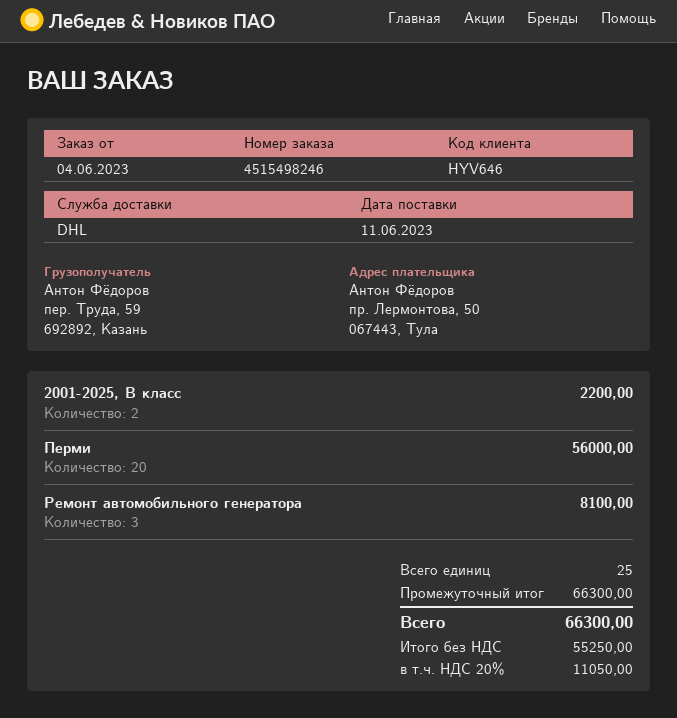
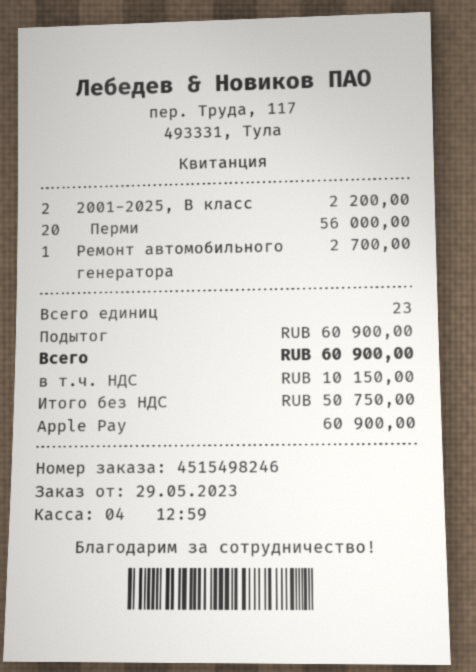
order date: 2023-06-04 -> 2023-05-29
Ремонт автомобильного генератора: 3 for 8100.00 -> 1 for 2700.00
total quantity: 25 -> 23
subtotal: 66300.00 -> 60900.00
net: 55250.00 -> 50750.00
tax: 11050.00 -> 10150.00
total: 66300.00 -> 60900.00

